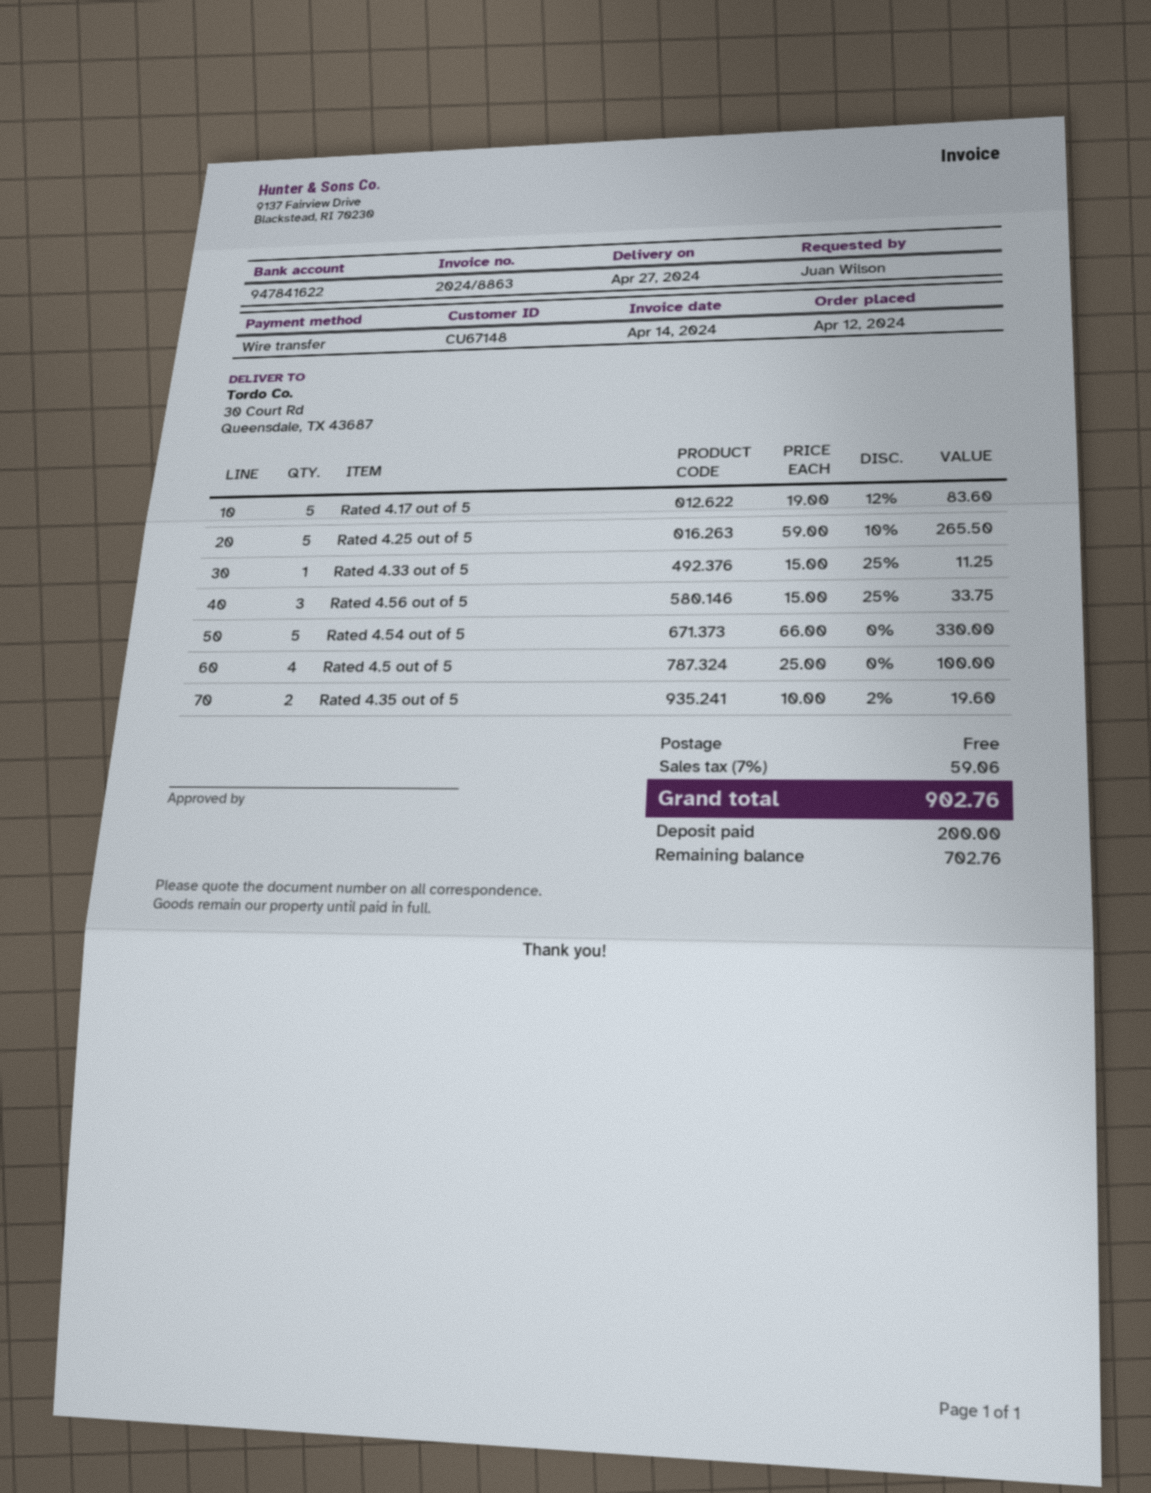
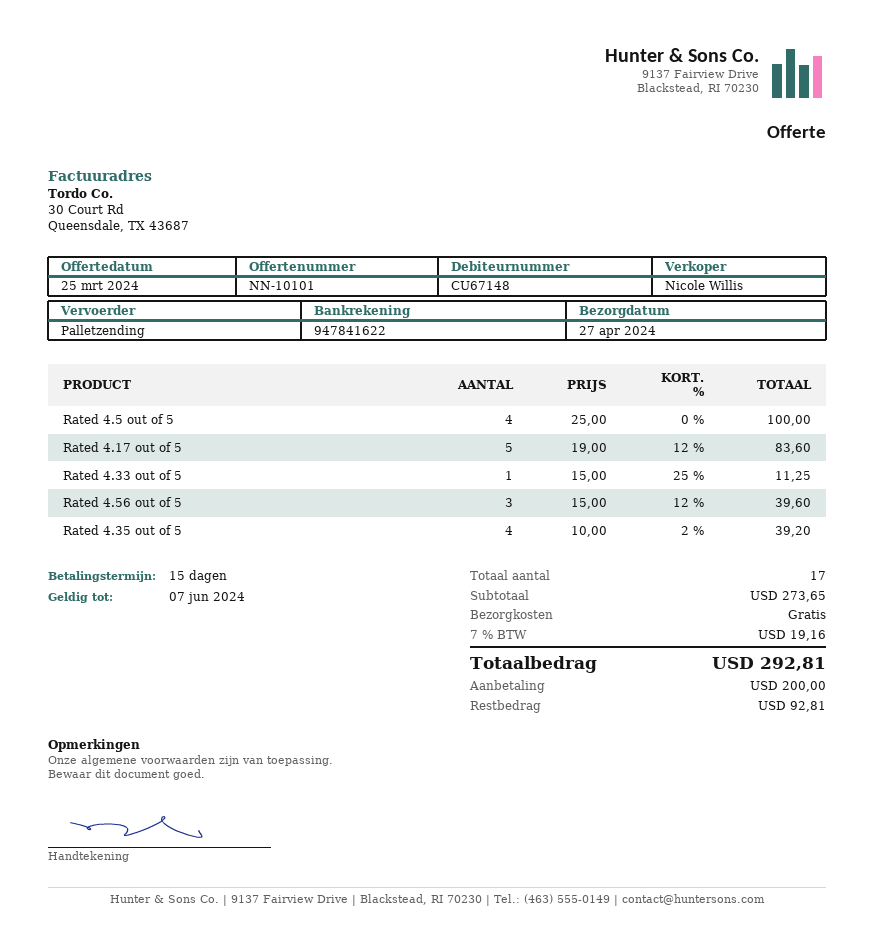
Rated 4.25 out of 5: 5 x 59.00 - 10% = 265.50 -> none
Rated 4.56 out of 5: 3 x 15.00 - 25% = 33.75 -> 3 x 15.00 - 12% = 39.60
Rated 4.54 out of 5: 5 x 66.00 = 330.00 -> none
Rated 4.35 out of 5: 2 x 10.00 - 2% = 19.60 -> 4 x 10.00 - 2% = 39.20
tax: 7% = 59.06 -> 7% = 19.16
total: 902.76 -> 292.81
balance: 702.76 -> 92.81

